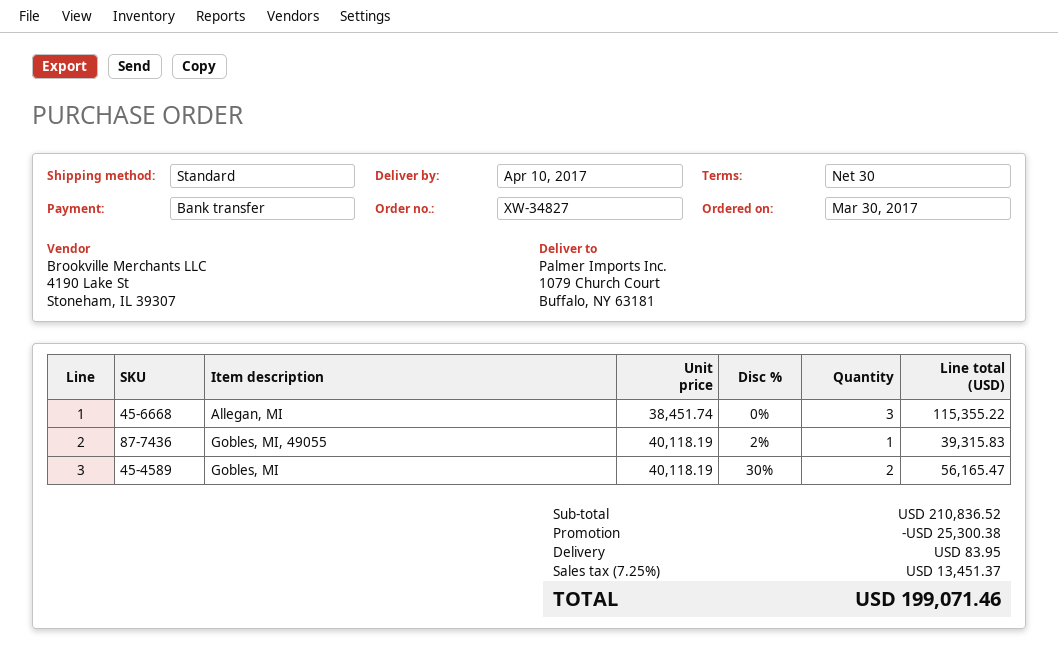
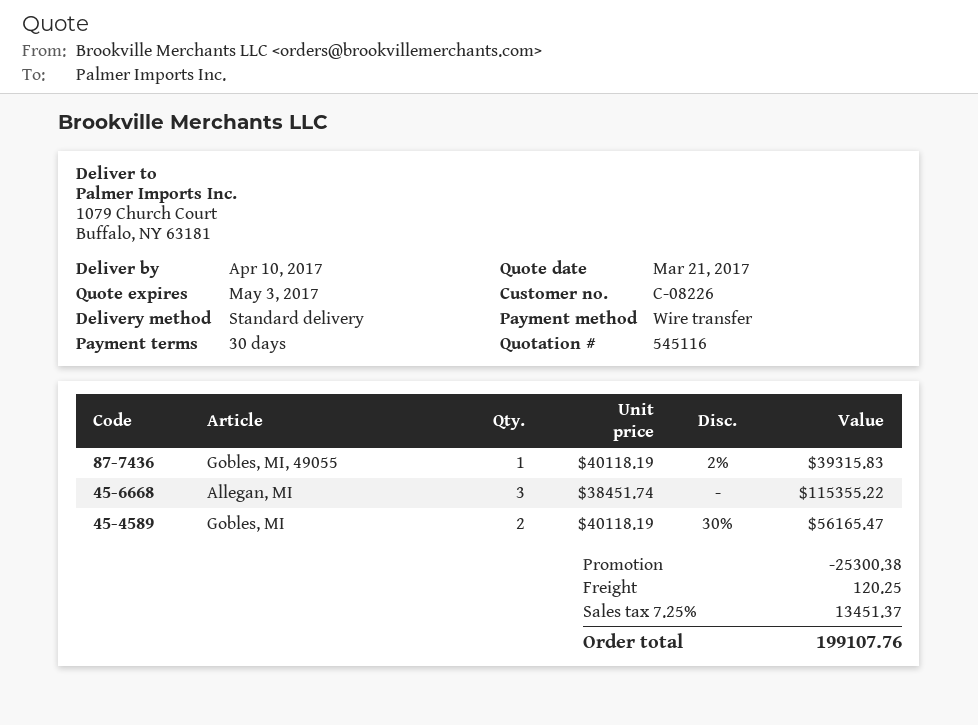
shipping: 83.95 -> 120.25
total: 199071.46 -> 199107.76

